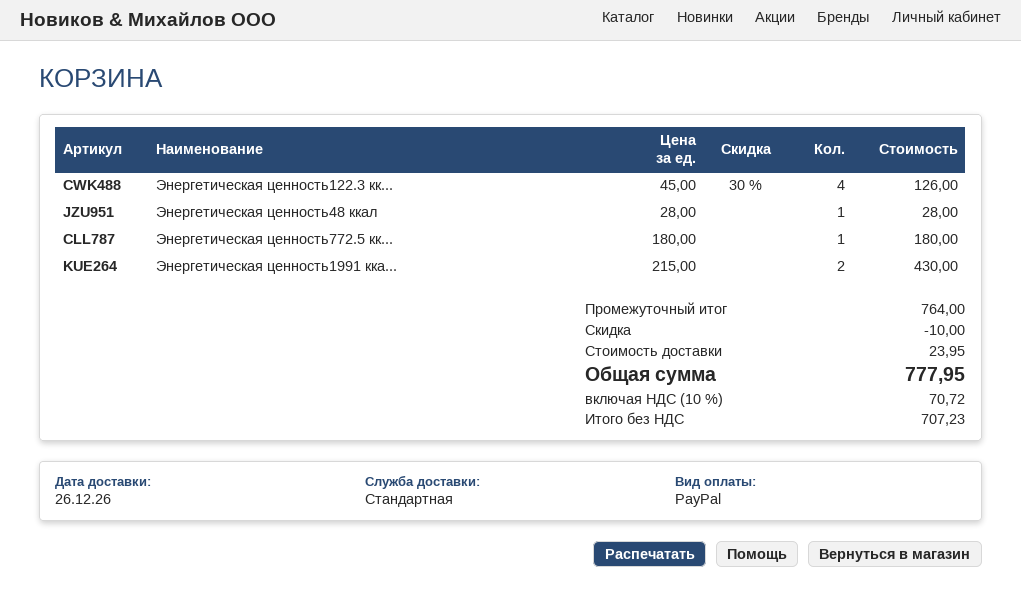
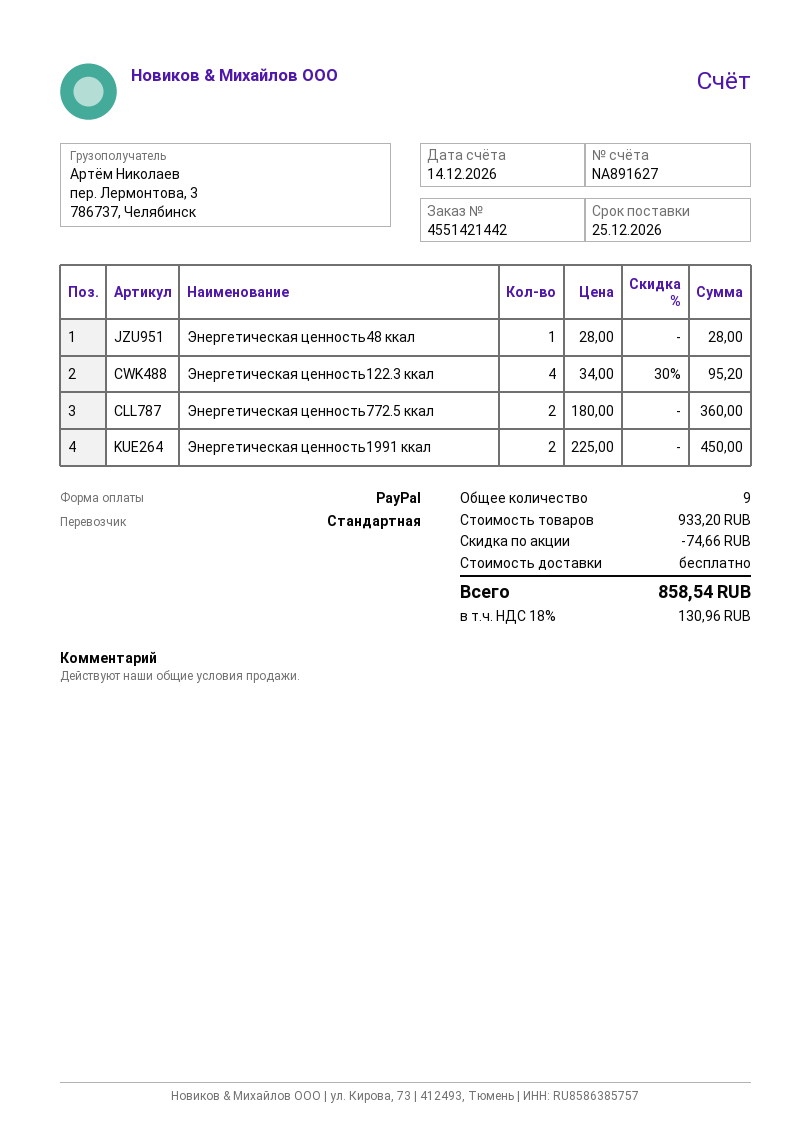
delivery date: 2026-12-26 -> 2026-12-25
Энергетическая ценность122.3 кк...: 4 x 45.00 - 30% = 126.00 -> 4 x 34.00 - 30% = 95.20
Энергетическая ценность772.5 кк...: 1 x 180.00 = 180.00 -> 2 x 180.00 = 360.00
Энергетическая ценность1991 кка...: 2 x 215.00 = 430.00 -> 2 x 225.00 = 450.00
subtotal: 764.00 -> 933.20
discount: 10.00 -> 74.66
shipping: 23.95 -> 0.00
tax: 10% = 70.72 -> 18% = 130.96
total: 777.95 -> 858.54

